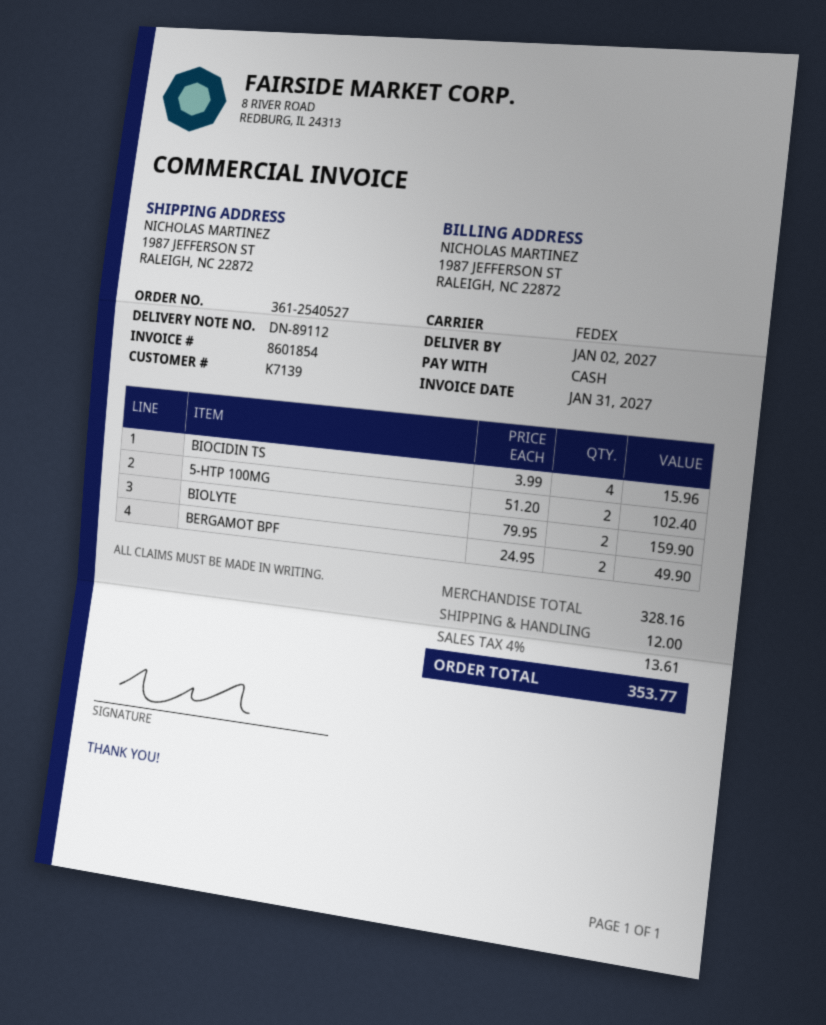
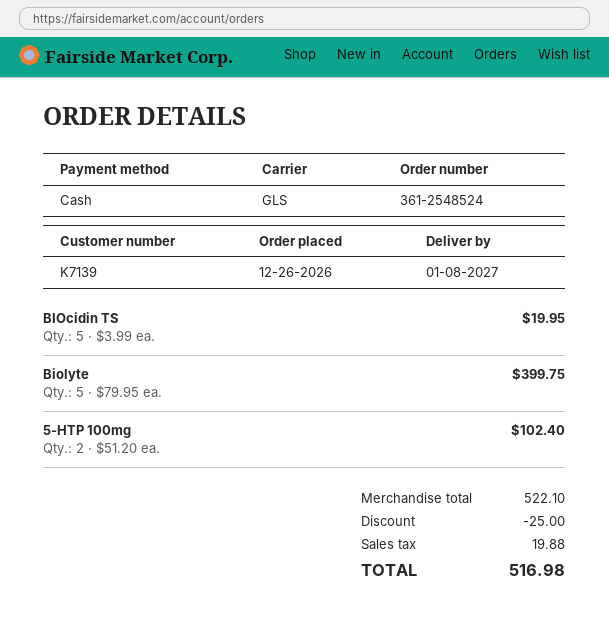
order number: 361-2540527 -> 361-2548524
delivery date: 2027-01-02 -> 2027-01-08
shipping method: FedEx -> GLS
BIOCIDIN TS: 4 x 3.99 = 15.96 -> 5 x 3.99 = 19.95
BIOLYTE: 2 x 79.95 = 159.90 -> 5 x 79.95 = 399.75
BERGAMOT BPF: 2 x 24.95 = 49.90 -> none
subtotal: 328.16 -> 522.10
discount: none -> 25.00
shipping: 12.00 -> none
tax: 13.61 -> 19.88
total: 353.77 -> 516.98

